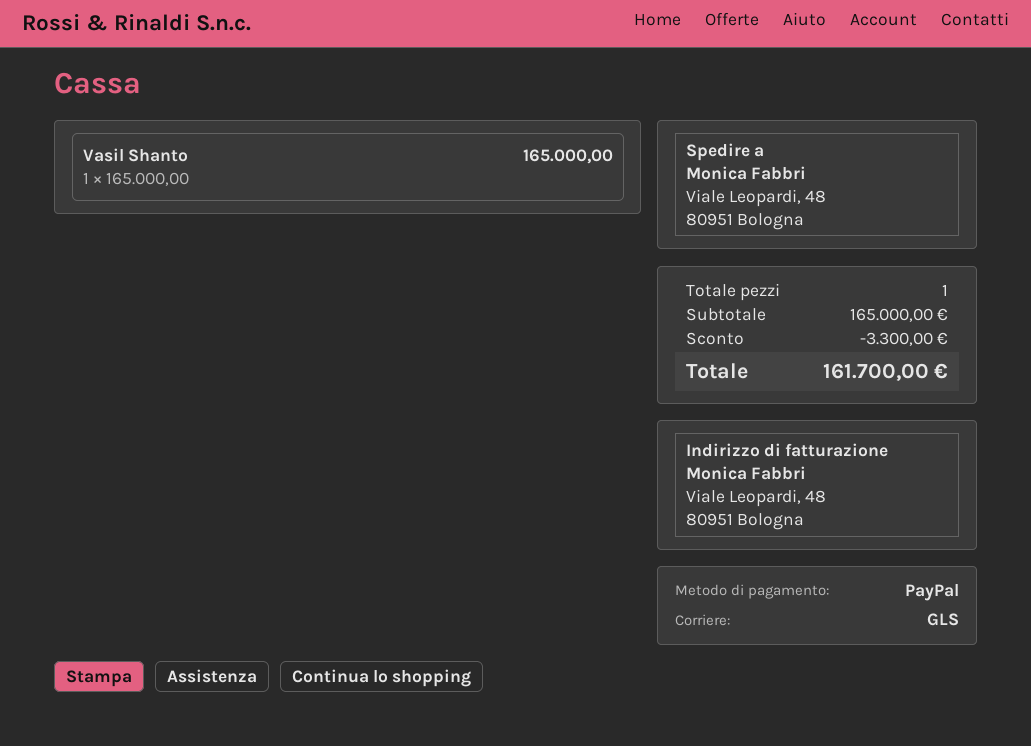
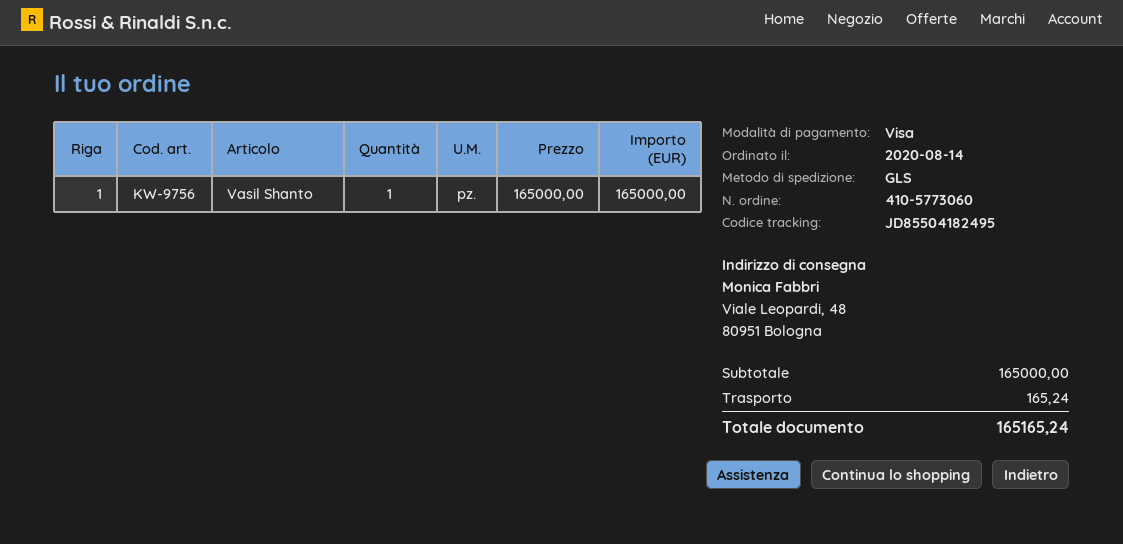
payment method: PayPal -> Visa
discount: 3300.00 -> none
shipping: none -> 165.24
total: 161700.00 -> 165165.24

